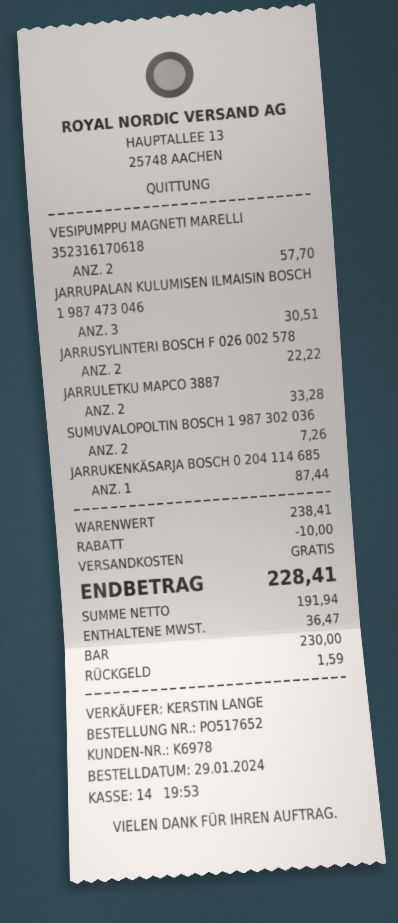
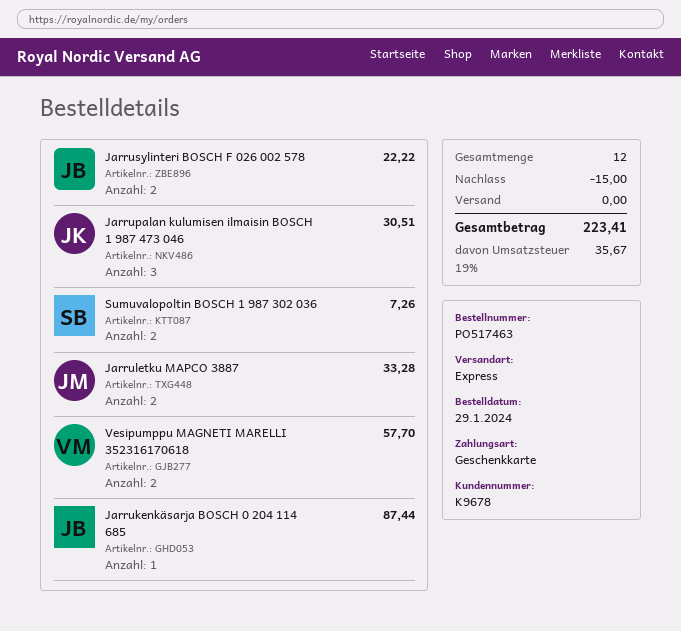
order number: PO517652 -> PO517463
customer number: K6978 -> K9678
payment method: cash -> gift card
discount: 10.00 -> 15.00
tax: 36.47 -> 35.67
total: 228.41 -> 223.41

